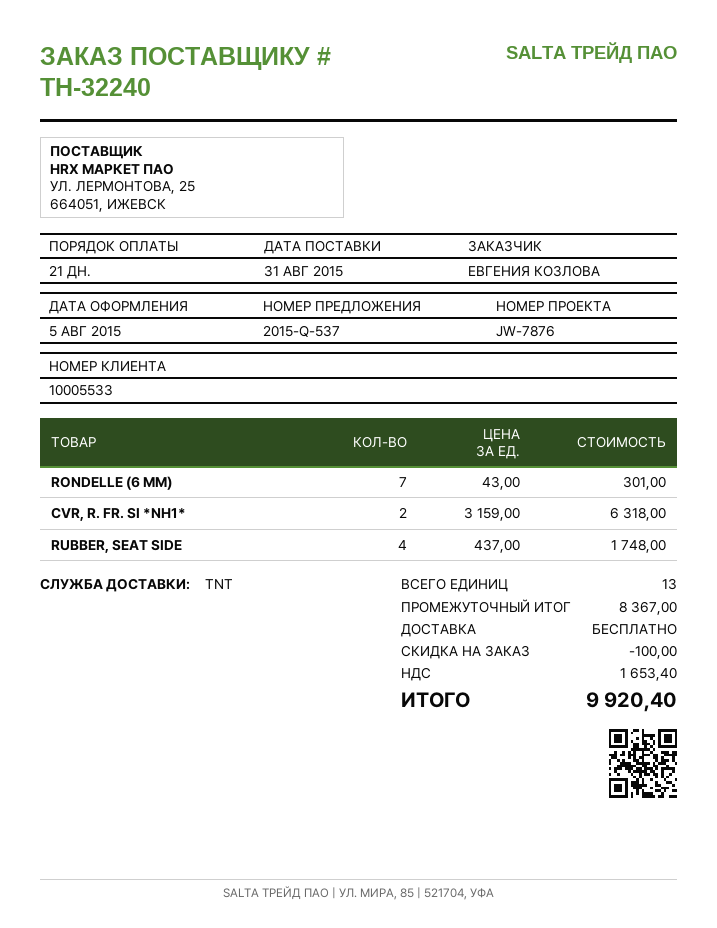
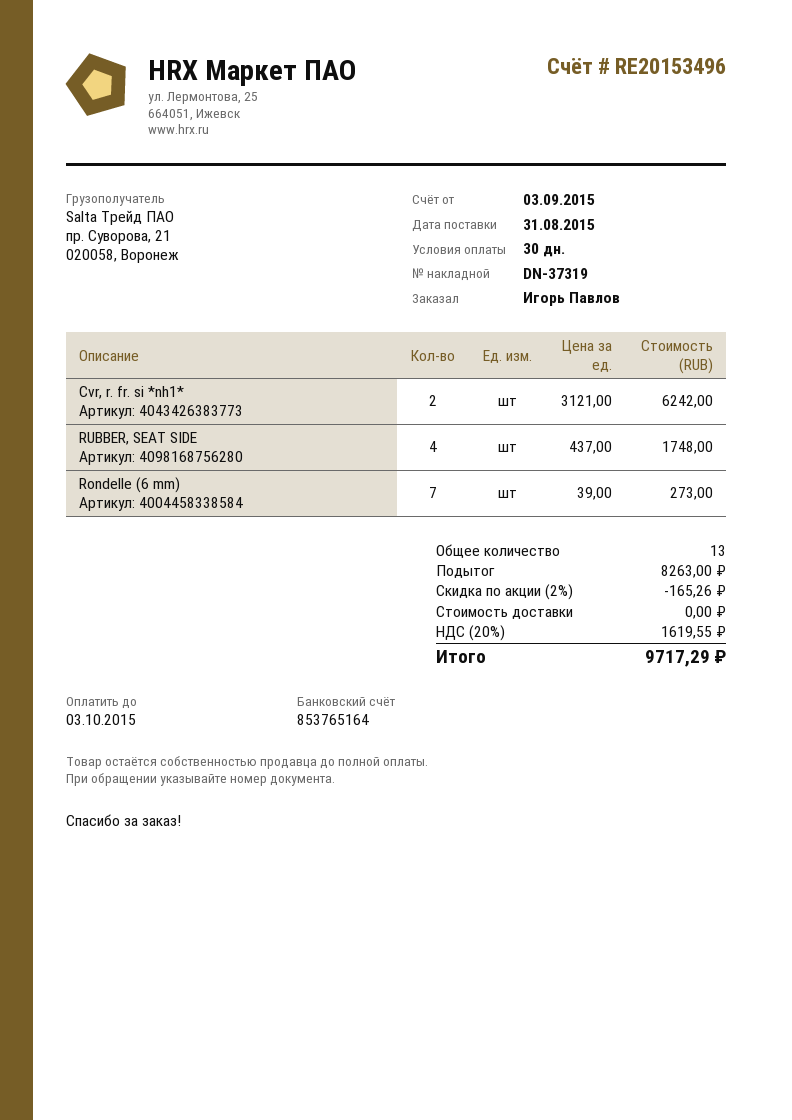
payment terms: 21 days -> 30 days
ordered by: ЕВГЕНИЯ КОЗЛОВА -> Игорь Павлов
RONDELLE (6 MM): 7 x 43.00 = 301.00 -> 7 x 39.00 = 273.00
CVR, R. FR. SI *NH1*: 2 x 3159.00 = 6318.00 -> 2 x 3121.00 = 6242.00
subtotal: 8367.00 -> 8263.00
discount: 100.00 -> 165.26
tax: 1653.40 -> 1619.55
total: 9920.40 -> 9717.29

